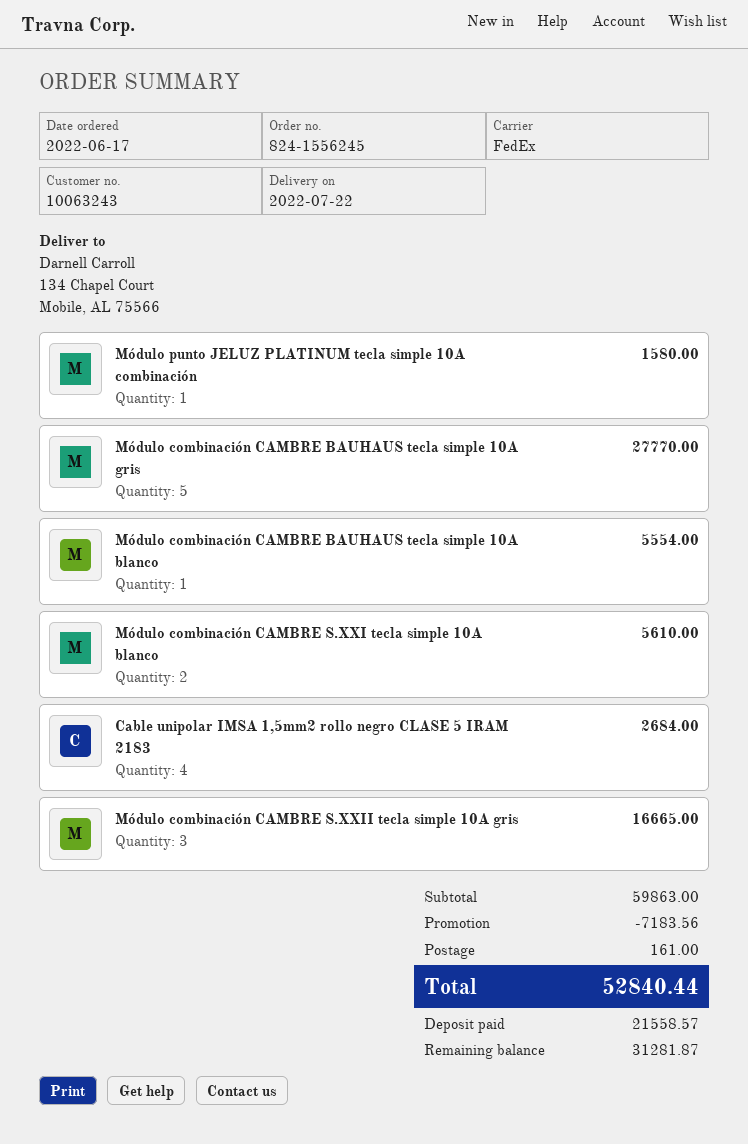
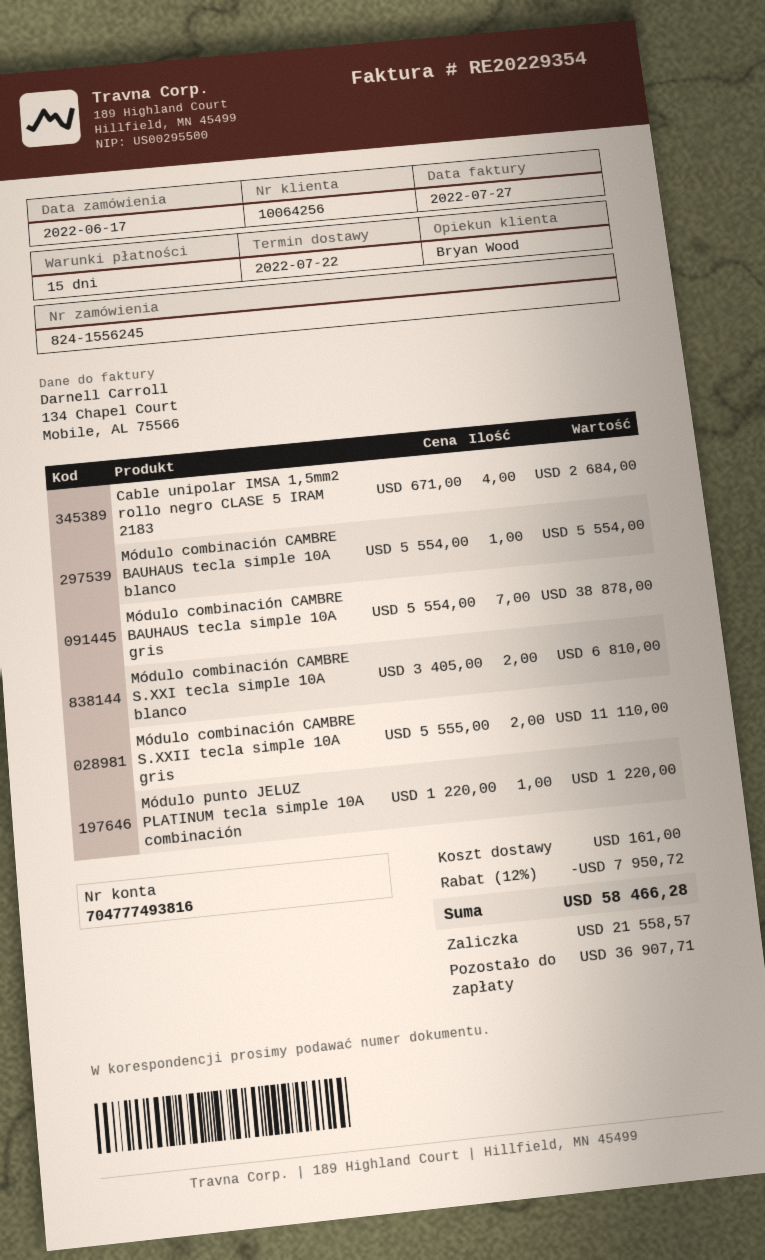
customer number: 10063243 -> 10064256
Módulo punto JELUZ PLATINUM tecla simple 10A combinación: 1 for 1580.00 -> 1 for 1220.00
Módulo combinación CAMBRE BAUHAUS tecla simple 10A gris: 5 for 27770.00 -> 7 for 38878.00
Módulo combinación CAMBRE S.XXI tecla simple 10A blanco: 2 for 5610.00 -> 2 for 6810.00
Módulo combinación CAMBRE S.XXII tecla simple 10A gris: 3 for 16665.00 -> 2 for 11110.00
discount: 7183.56 -> 7950.72
total: 52840.44 -> 58466.28
balance: 31281.87 -> 36907.71

